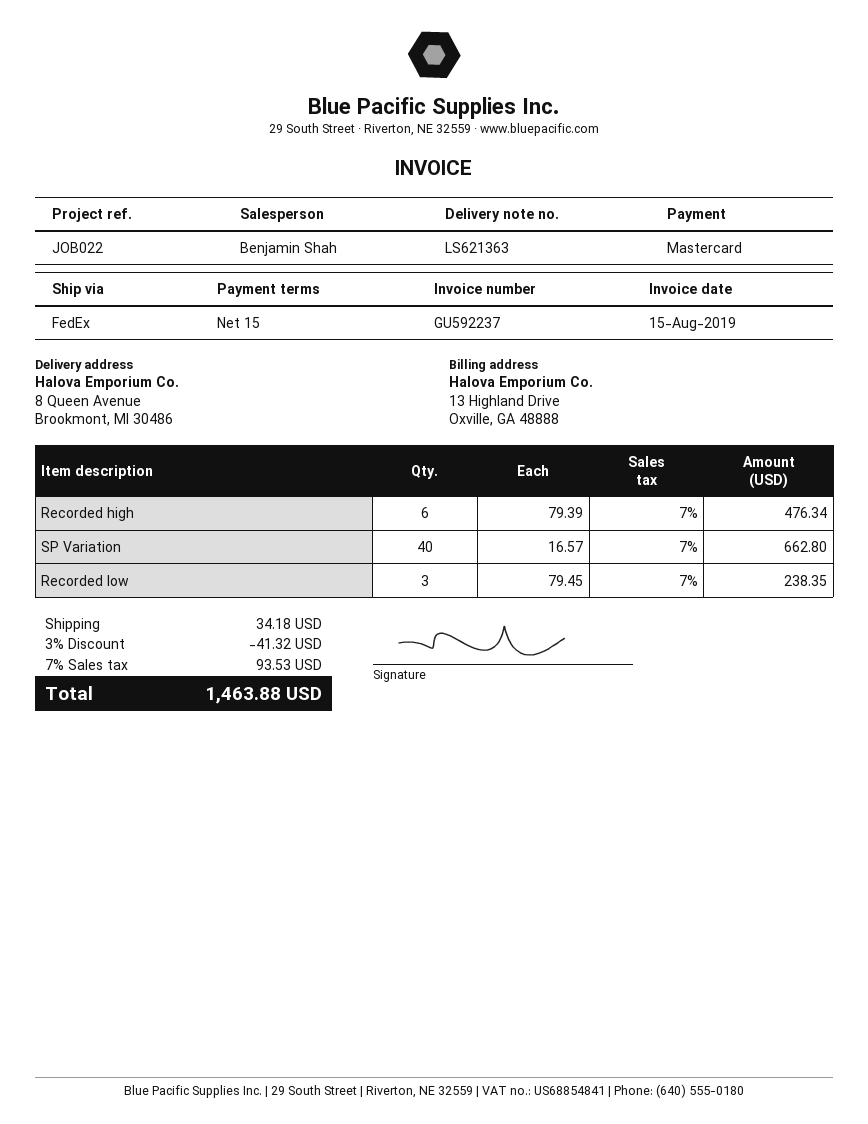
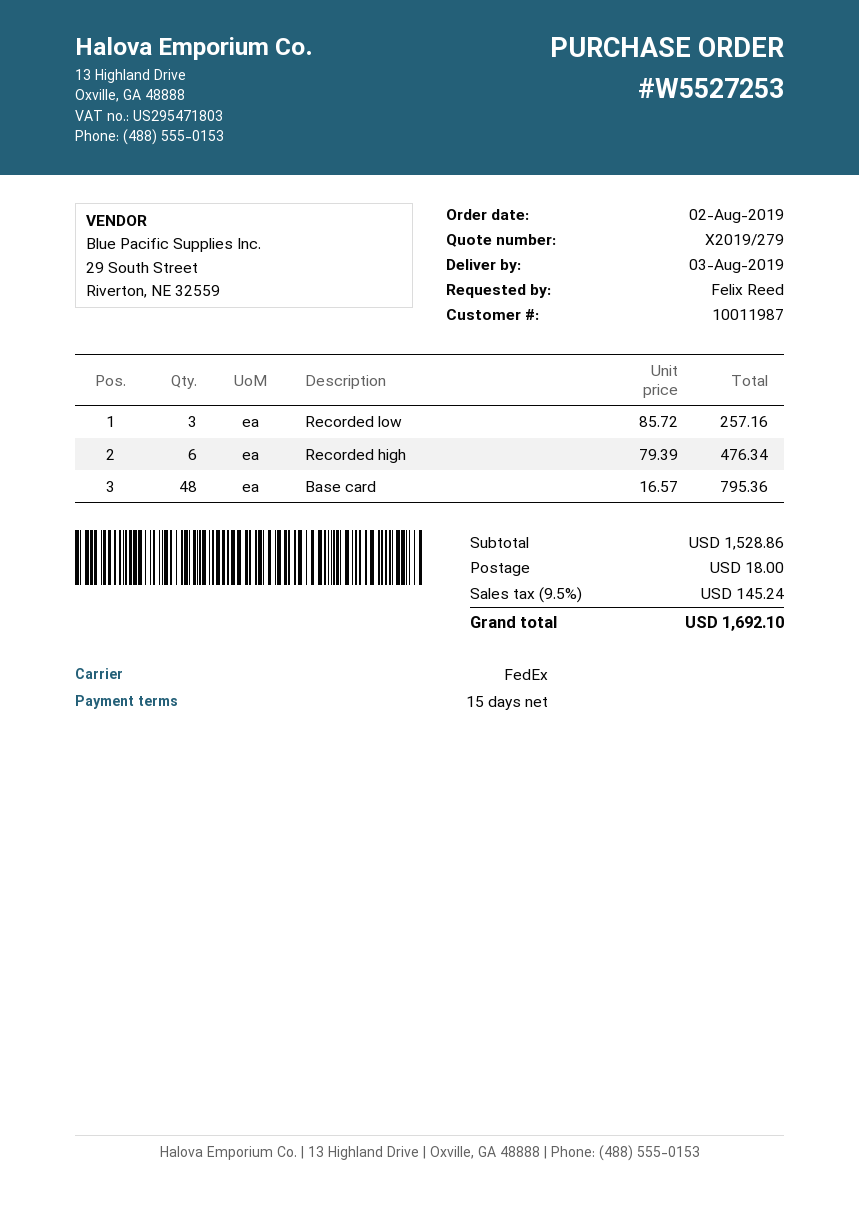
SP Variation: 40 x 16.57 = 662.80 -> none
Recorded low: 3 x 79.45 = 238.35 -> 3 x 85.72 = 257.16
Base card: none -> 48 x 16.57 = 795.36
discount: 3% = 41.32 -> none
shipping: 34.18 -> 18.00
tax: 7% = 93.53 -> 9.5% = 145.24
total: 1463.88 -> 1692.10

